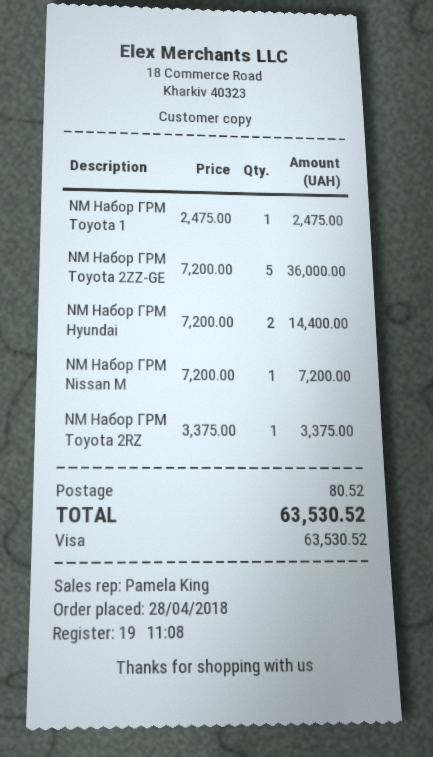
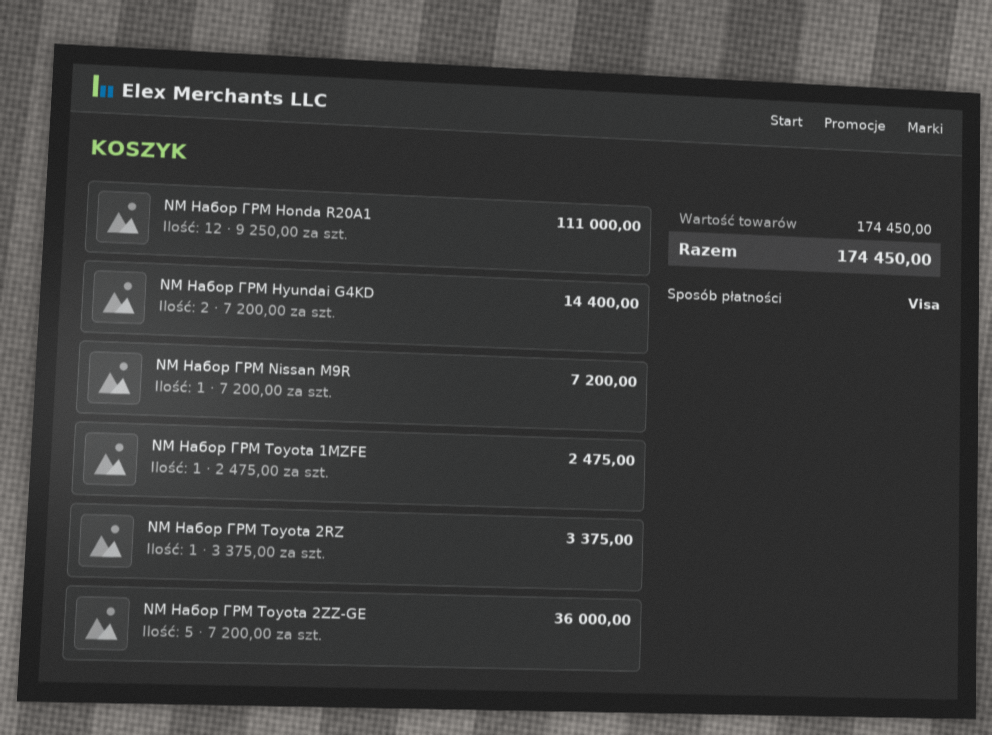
NM Набор ГРМ Honda R20A1: none -> 12 x 9250.00 = 111000.00
shipping: 80.52 -> none
total: 63530.52 -> 174450.00

